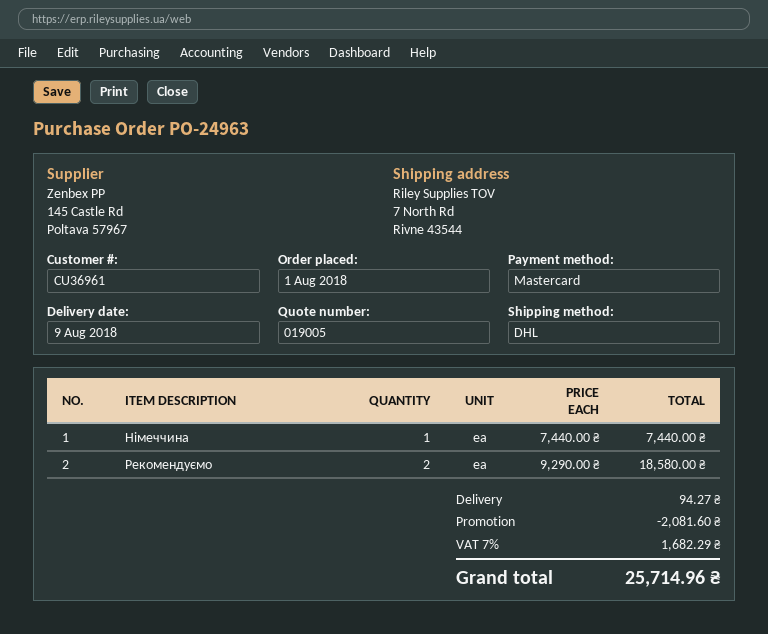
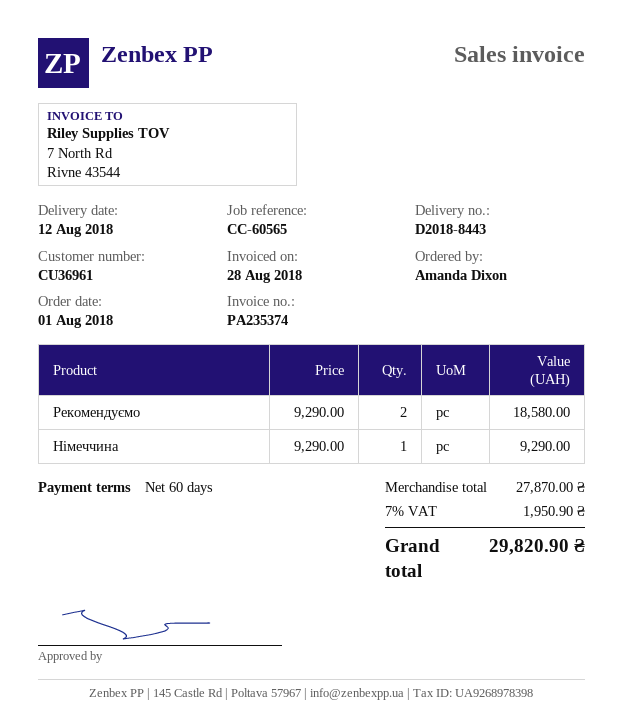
delivery date: 2018-08-09 -> 2018-08-12
Німеччина: 1 x 7440.00 = 7440.00 -> 1 x 9290.00 = 9290.00
discount: 2081.60 -> none
shipping: 94.27 -> none
tax: 7% = 1682.29 -> 7% = 1950.90
total: 25714.96 -> 29820.90

